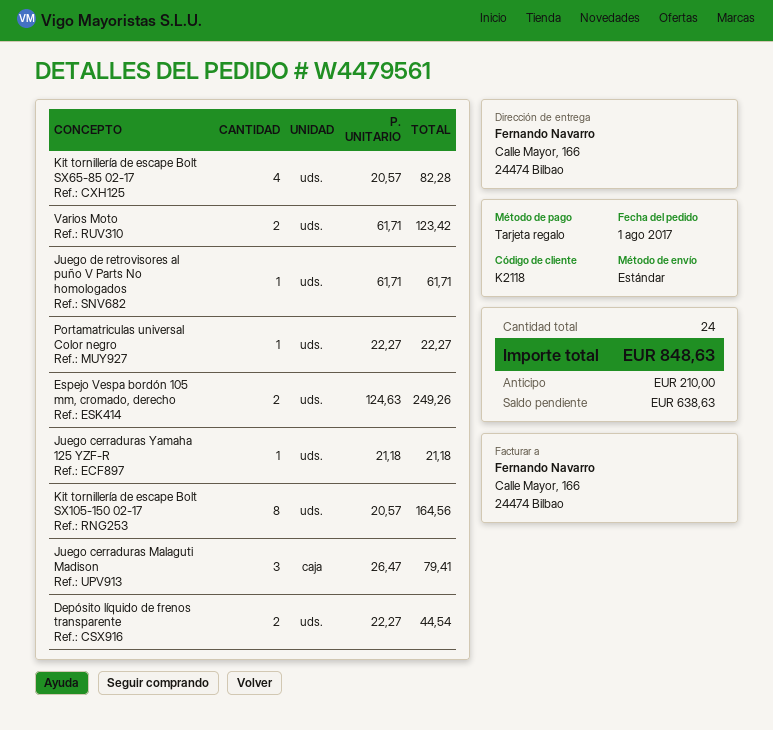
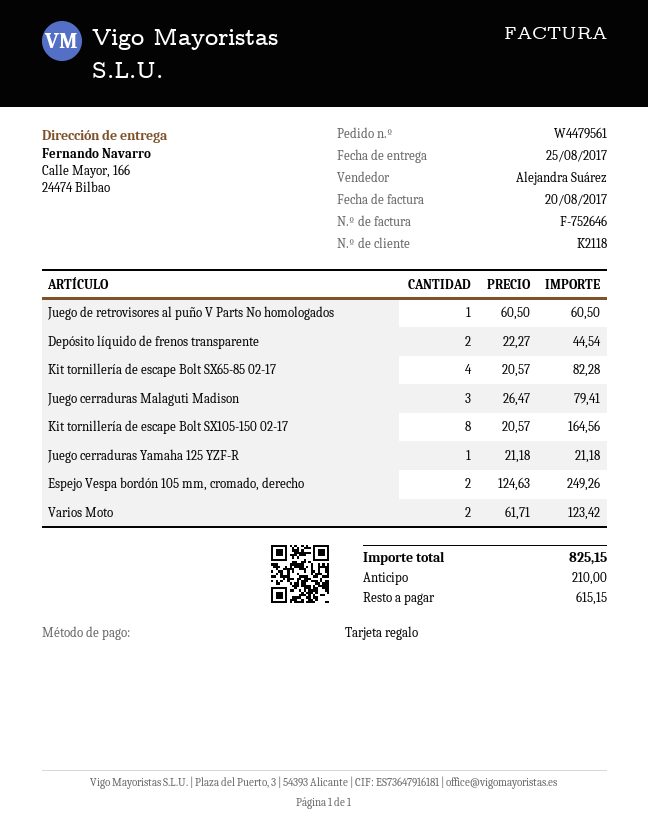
Juego de retrovisores al puño V Parts No homologados: 1 x 61.71 = 61.71 -> 1 x 60.50 = 60.50
Portamatriculas universal Color negro: 1 x 22.27 = 22.27 -> none
total: 848.63 -> 825.15
balance: 638.63 -> 615.15

